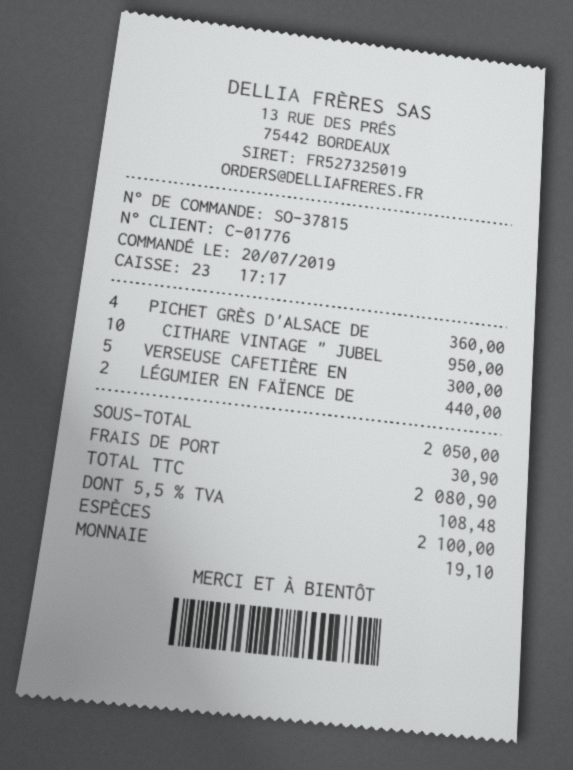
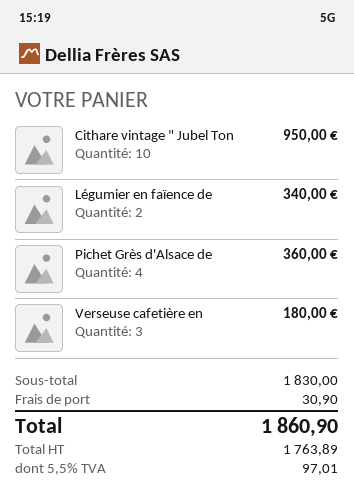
VERSEUSE CAFETIÈRE EN: 5 for 300.00 -> 3 for 180.00
LÉGUMIER EN FAÏENCE DE: 2 for 440.00 -> 2 for 340.00
subtotal: 2050.00 -> 1830.00
tax: 5.5% = 108.48 -> 5.5% = 97.01
total: 2080.90 -> 1860.90

